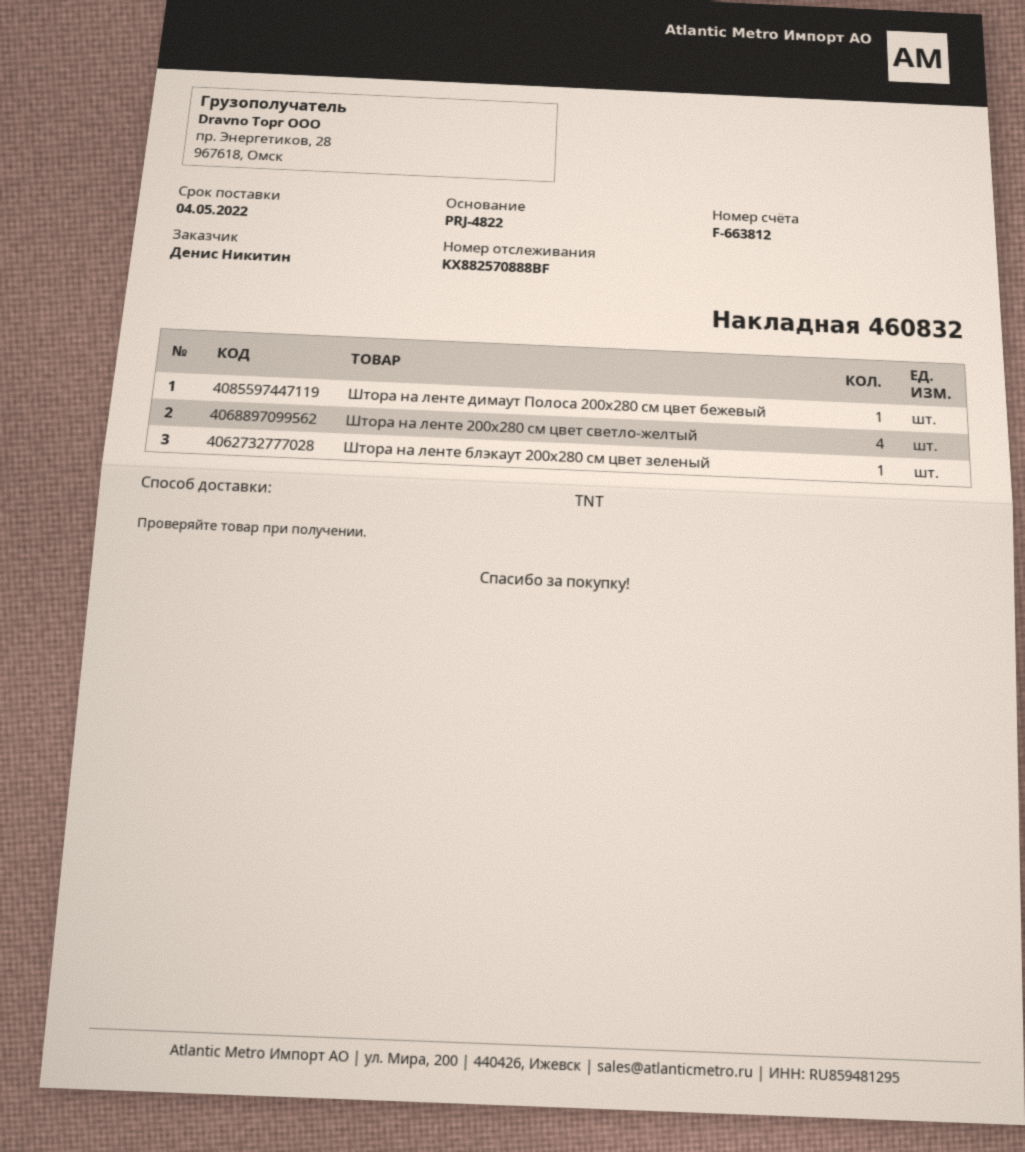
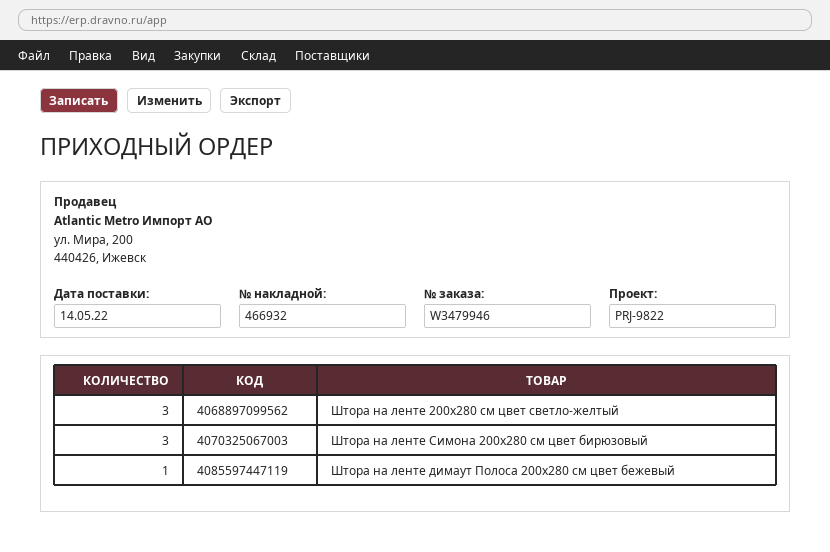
delivery note number: 460832 -> 466932
delivery date: 2022-05-04 -> 2022-05-14
reference: PRJ-4822 -> PRJ-9822
Штора на ленте 200x280 см цвет светло-желтый: 4 -> 3
Штора на ленте блэкаут 200x280 см цвет зеленый: 1 -> none
Штора на ленте Симона 200x280 см цвет бирюзовый: none -> 3

